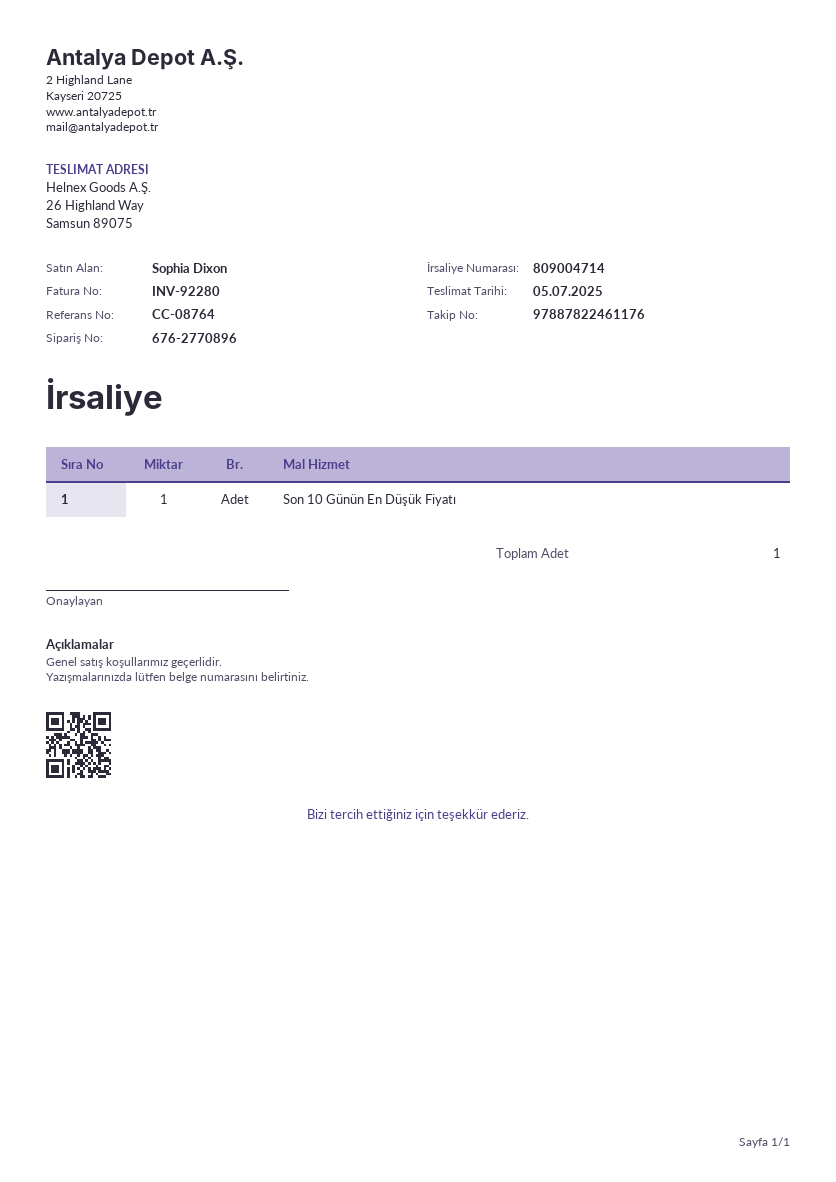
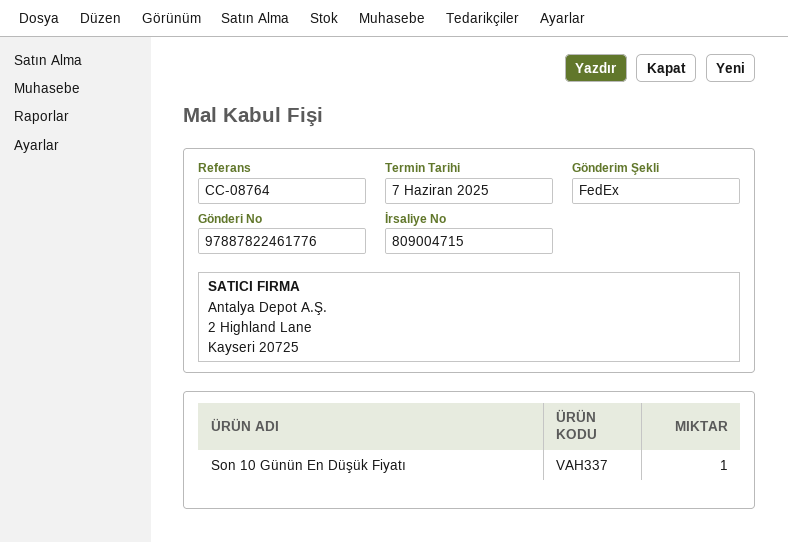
delivery note number: 809004714 -> 809004715
delivery date: 2025-07-05 -> 2025-06-07
tracking number: 97887822461176 -> 97887822461776

